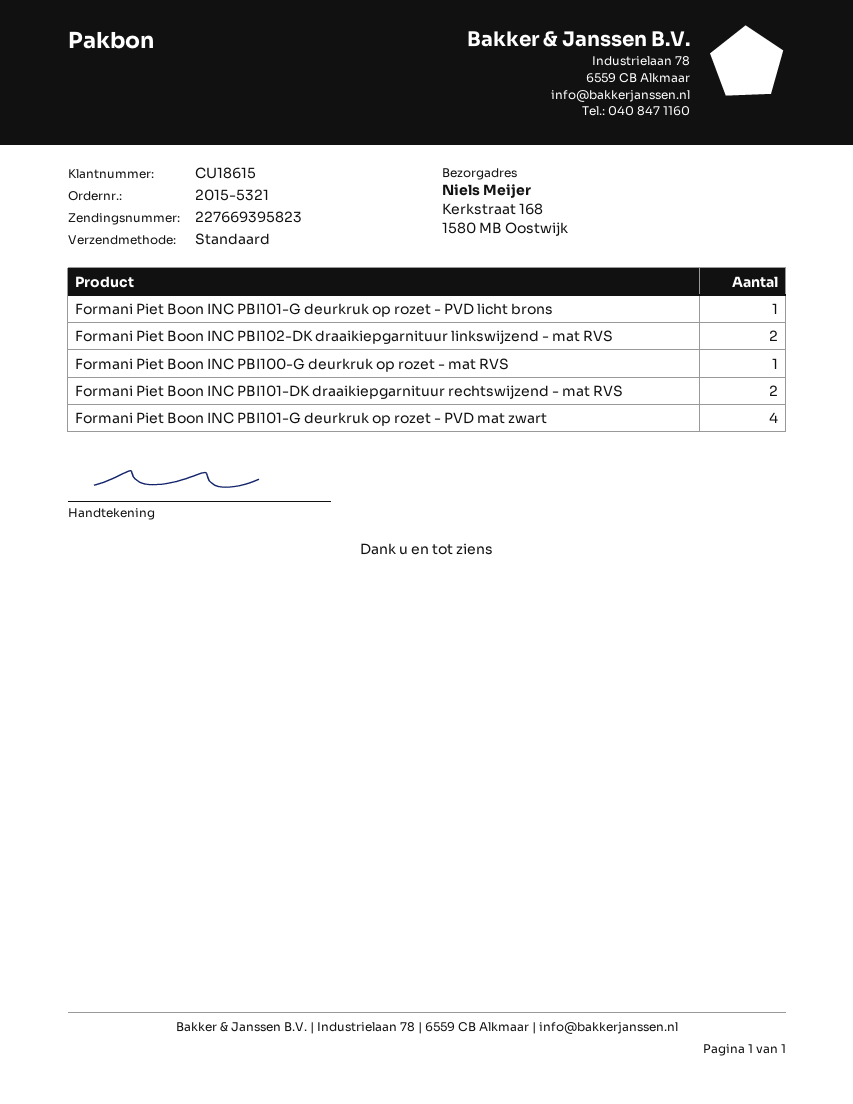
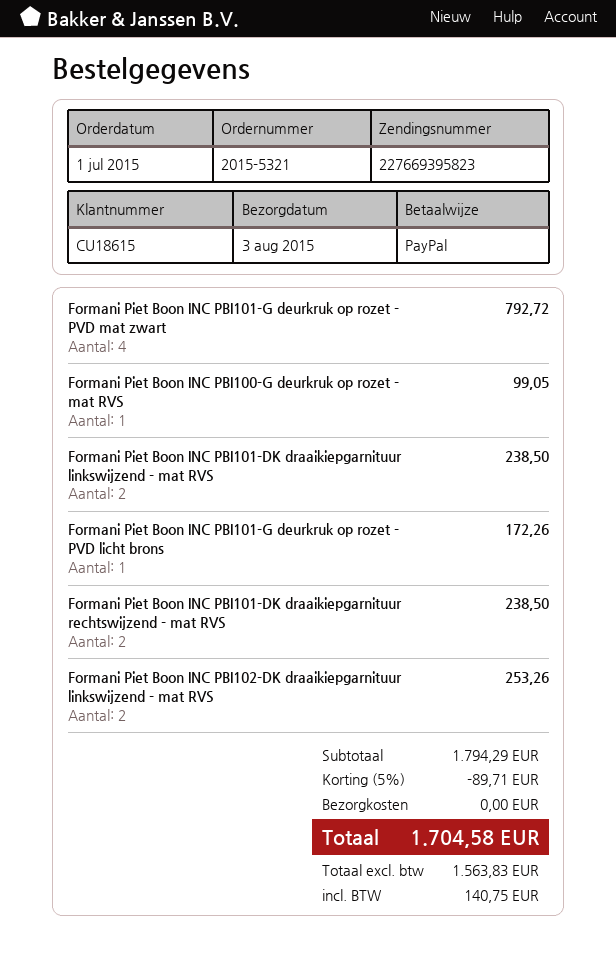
Formani Piet Boon INC PBI101-DK draaikiepgarnituur linkswijzend - mat RVS: none -> 2

